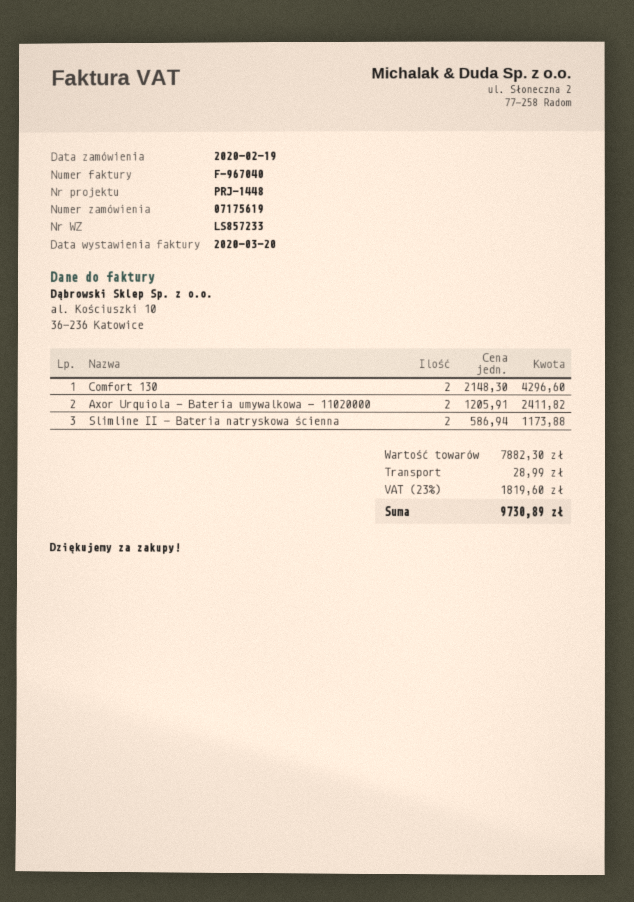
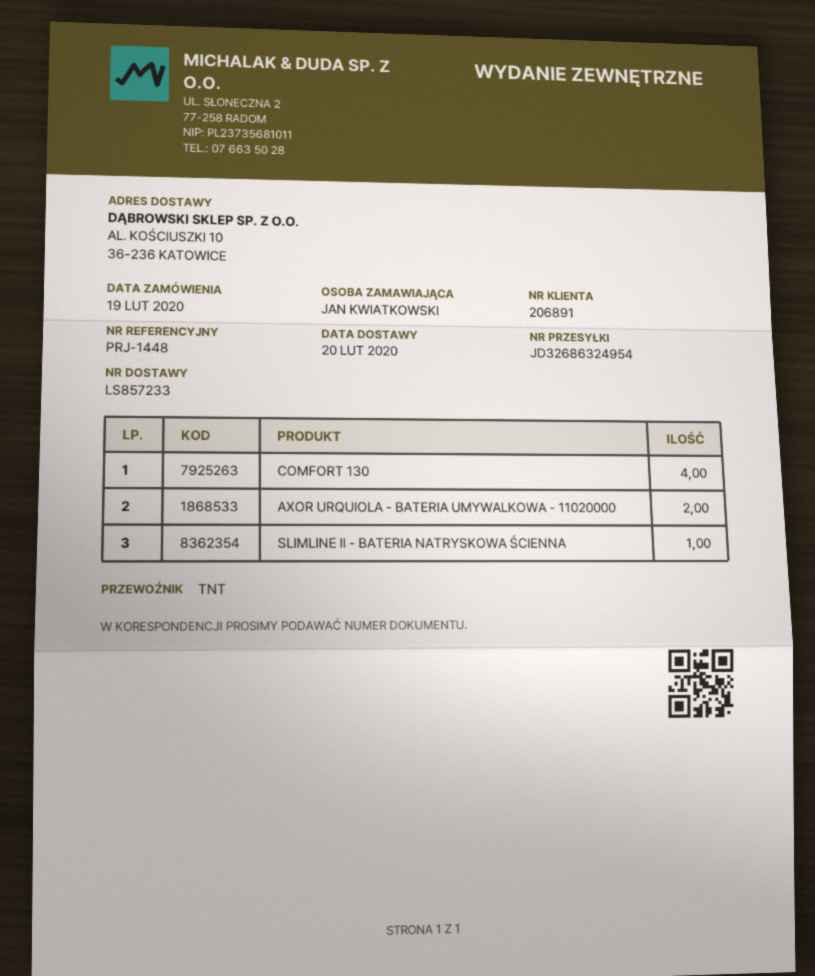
Comfort 130: 2 -> 4
Slimline II - Bateria natryskowa ścienna: 2 -> 1

